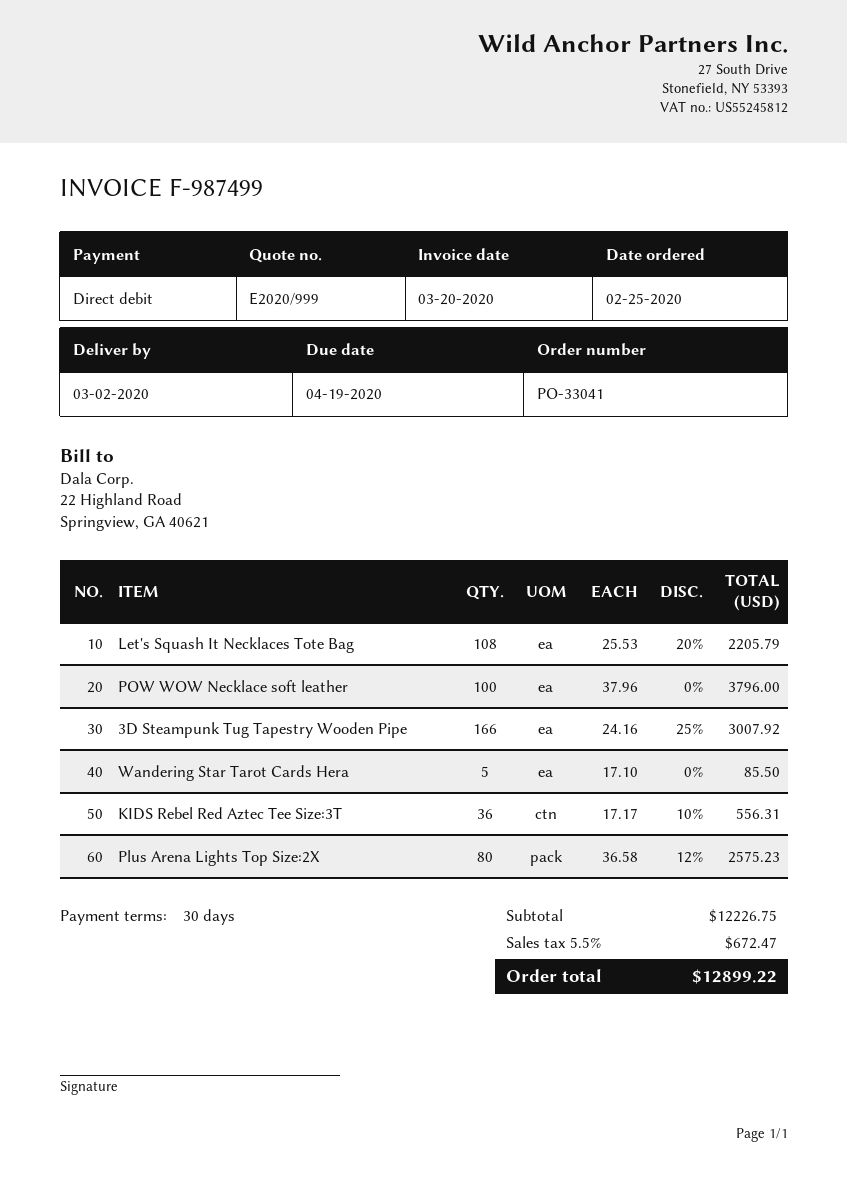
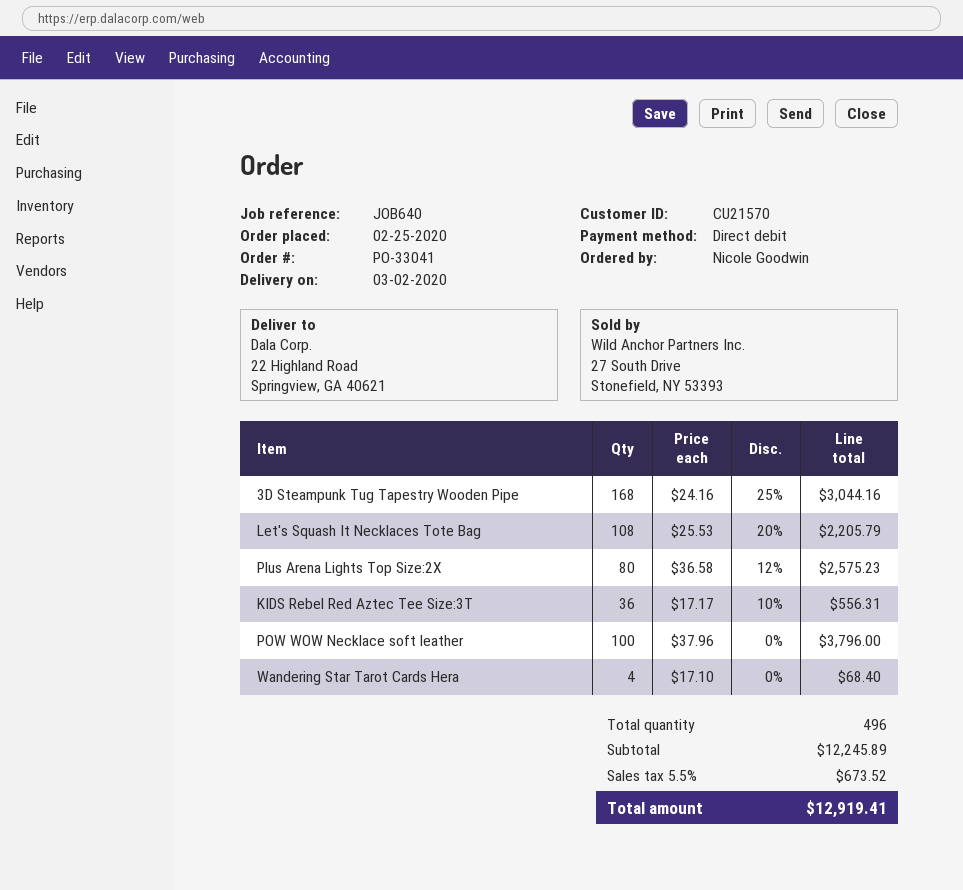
3D Steampunk Tug Tapestry Wooden Pipe: 166 x 24.16 - 25% = 3007.92 -> 168 x 24.16 - 25% = 3044.16
Wandering Star Tarot Cards Hera: 5 x 17.10 = 85.50 -> 4 x 17.10 = 68.40
subtotal: 12226.75 -> 12245.89
tax: 5.5% = 672.47 -> 5.5% = 673.52
total: 12899.22 -> 12919.41

